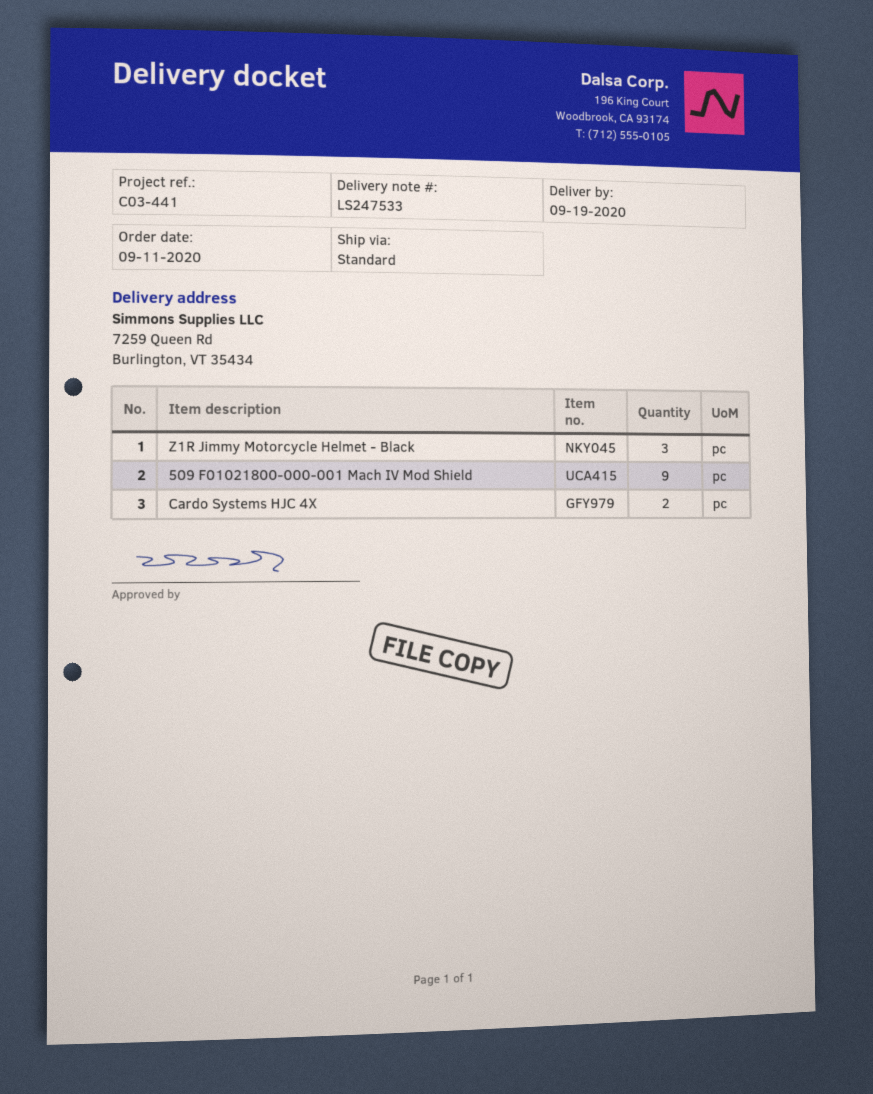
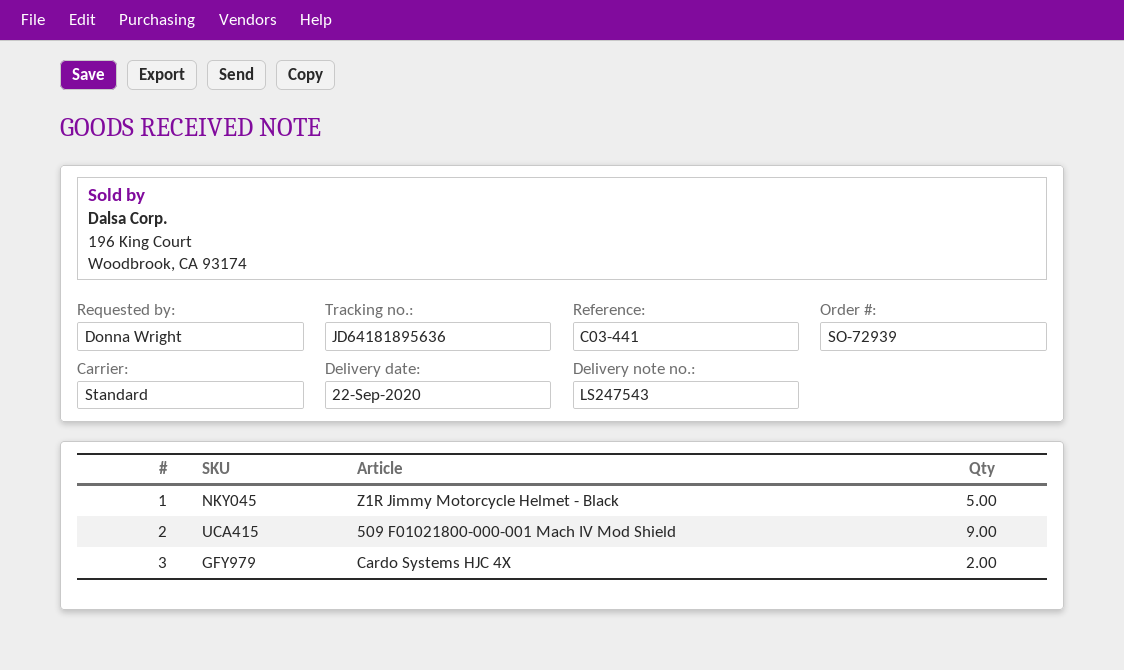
delivery note number: LS247533 -> LS247543
delivery date: 2020-09-19 -> 2020-09-22
Z1R Jimmy Motorcycle Helmet - Black: 3 -> 5

